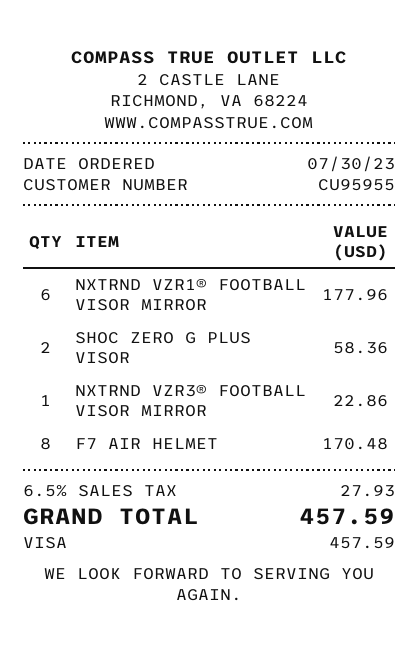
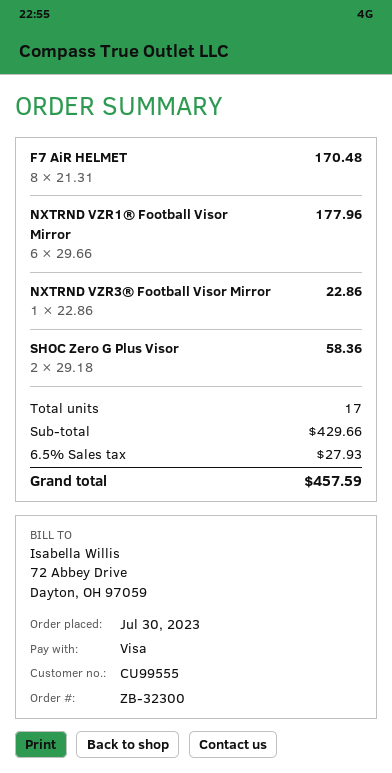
customer number: CU95955 -> CU99555

